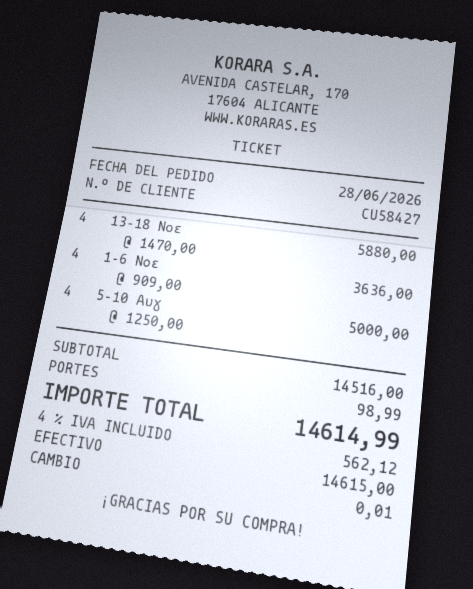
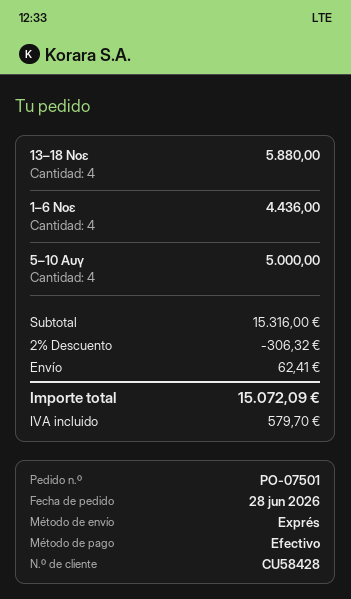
customer number: CU58427 -> CU58428
1–6 Νοε: 4 for 3636.00 -> 4 for 4436.00
subtotal: 14516.00 -> 15316.00
discount: none -> 2% = 306.32
shipping: 98.99 -> 62.41
tax: 562.12 -> 579.70
total: 14614.99 -> 15072.09

